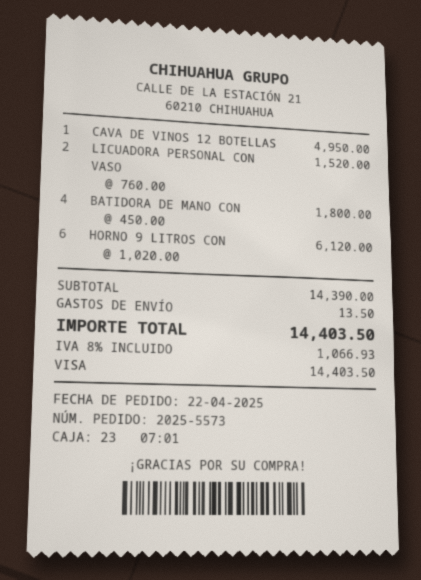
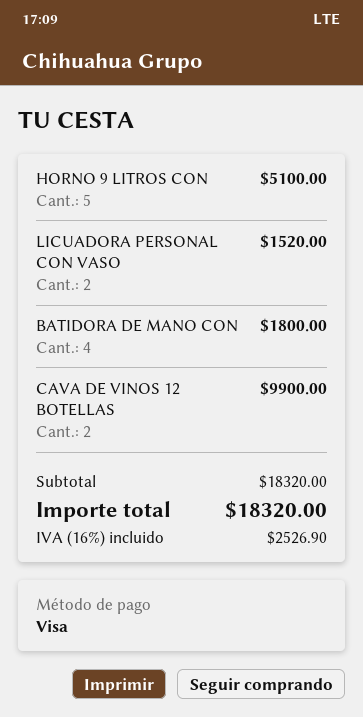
CAVA DE VINOS 12 BOTELLAS: 1 for 4950.00 -> 2 for 9900.00
HORNO 9 LITROS CON: 6 for 6120.00 -> 5 for 5100.00
subtotal: 14390.00 -> 18320.00
shipping: 13.50 -> none
tax: 8% = 1066.93 -> 16% = 2526.90
total: 14403.50 -> 18320.00

